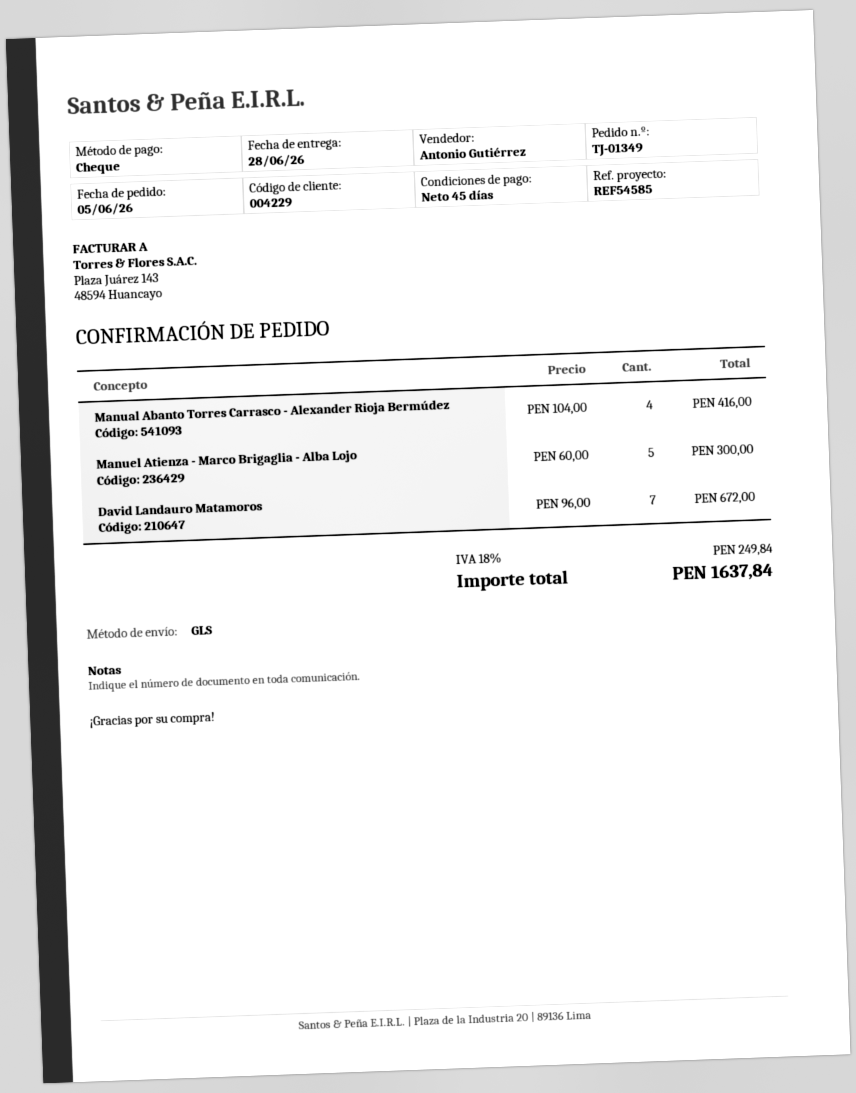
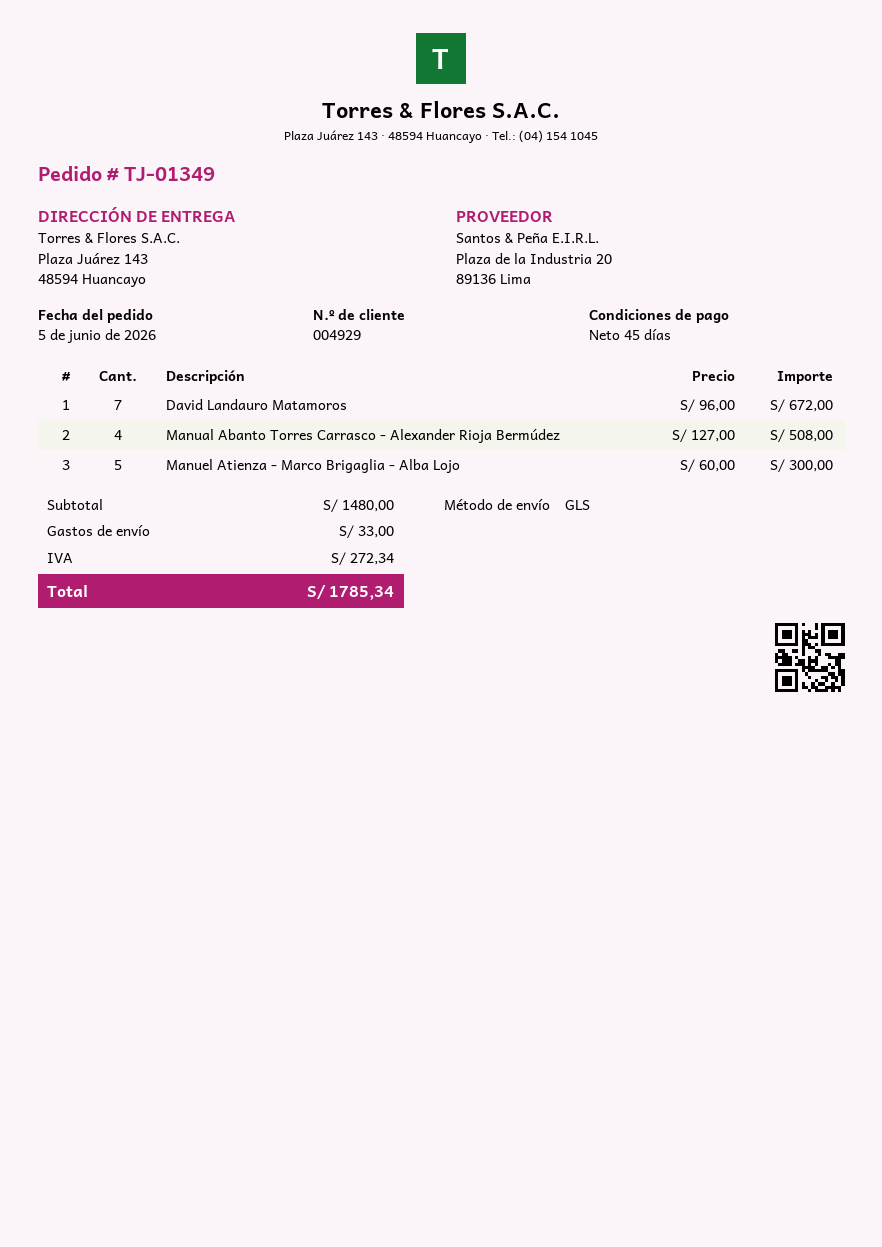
customer number: 004229 -> 004929
Manual Abanto Torres Carrasco - Alexander Rioja Bermúdez: 4 x 104.00 = 416.00 -> 4 x 127.00 = 508.00
shipping: none -> 33.00
tax: 249.84 -> 272.34
total: 1637.84 -> 1785.34

